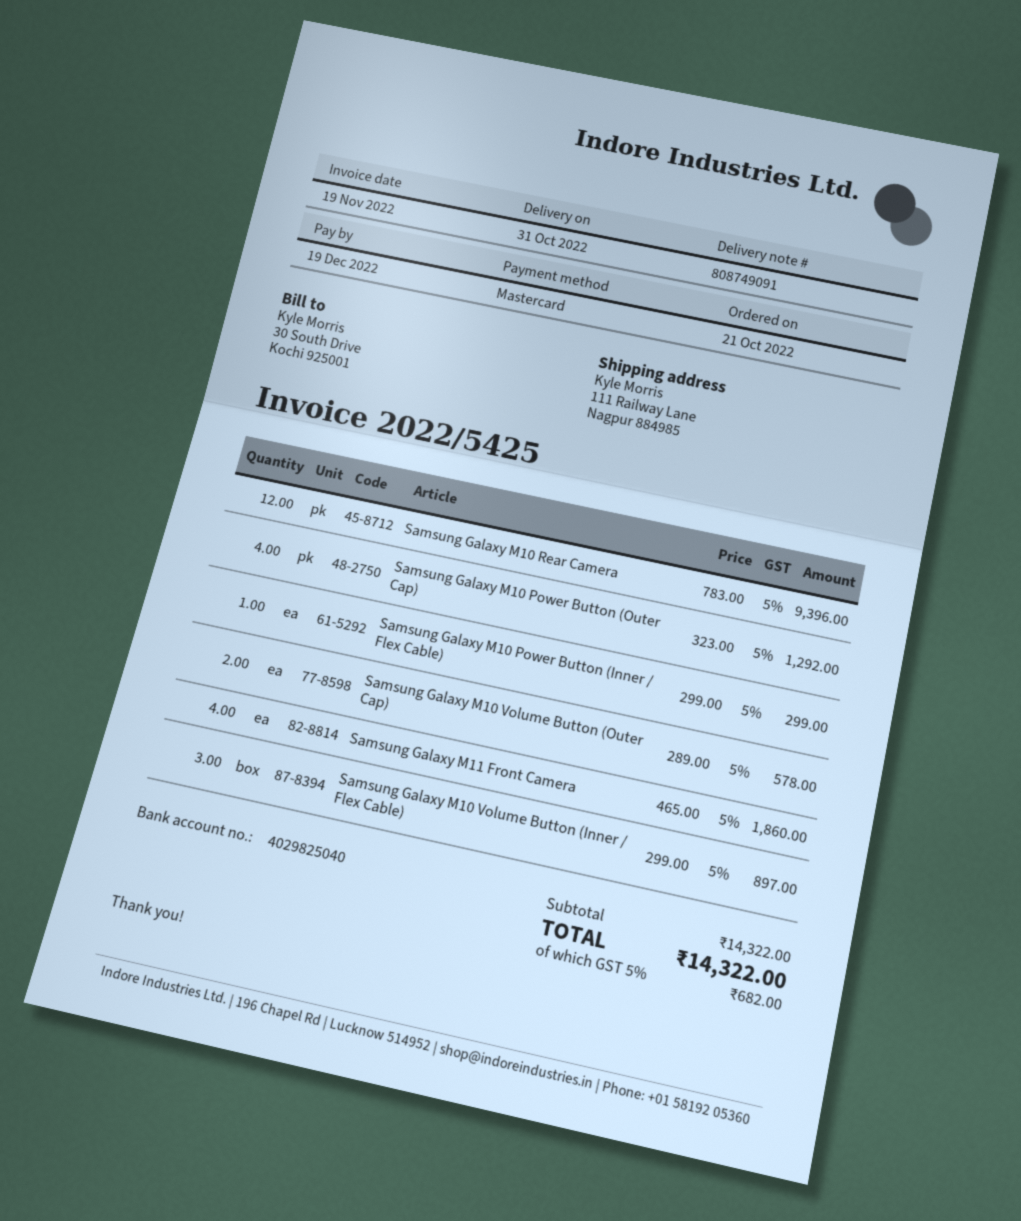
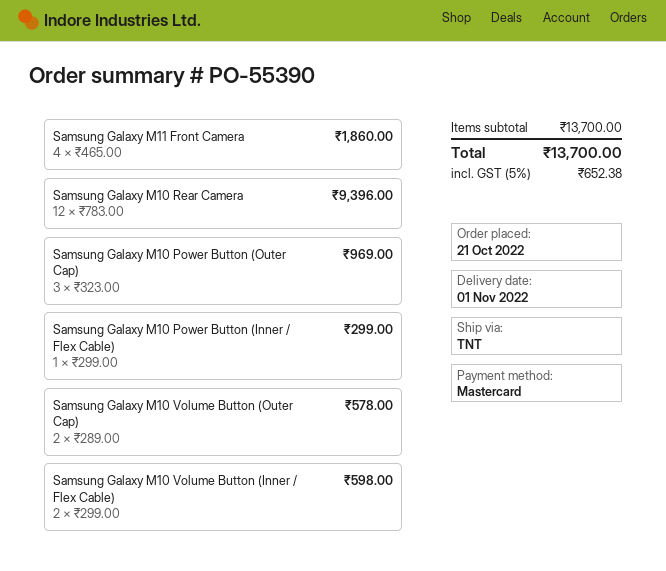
delivery date: 2022-10-31 -> 2022-11-01
Samsung Galaxy M10 Power Button (Outer Cap): 4 x 323.00 = 1292.00 -> 3 x 323.00 = 969.00
Samsung Galaxy M10 Volume Button (Inner / Flex Cable): 3 x 299.00 = 897.00 -> 2 x 299.00 = 598.00
subtotal: 14322.00 -> 13700.00
tax: 5% = 682.00 -> 5% = 652.38
total: 14322.00 -> 13700.00

